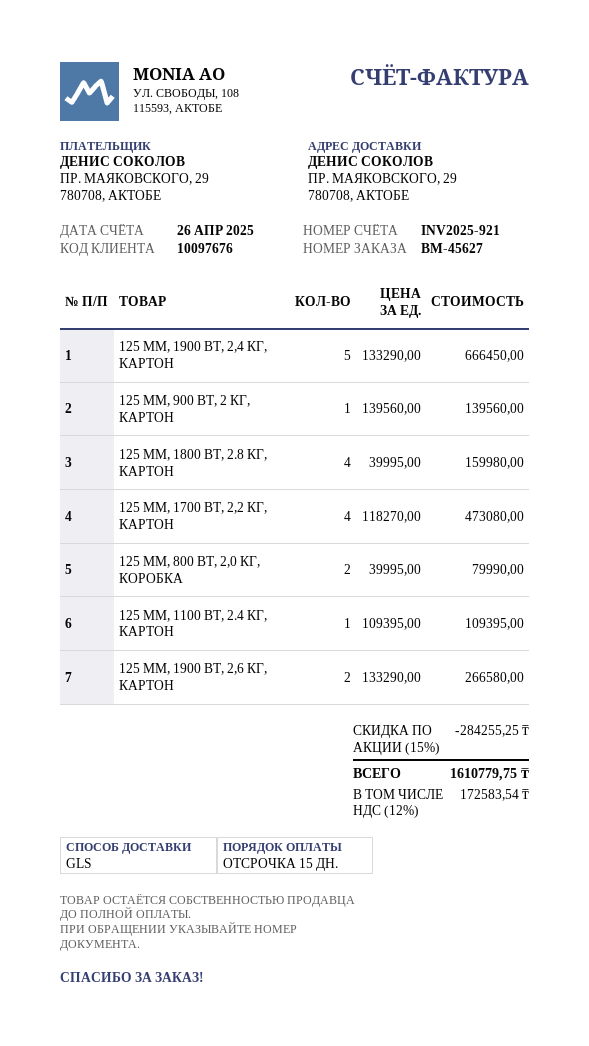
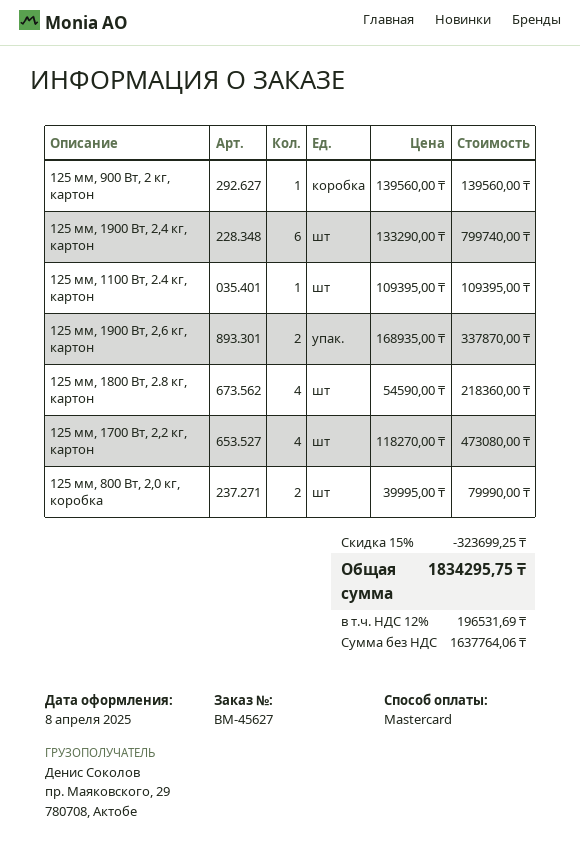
125 ММ, 1900 ВТ, 2,4 КГ, КАРТОН: 5 x 133290.00 = 666450.00 -> 6 x 133290.00 = 799740.00
125 ММ, 1800 ВТ, 2.8 КГ, КАРТОН: 4 x 39995.00 = 159980.00 -> 4 x 54590.00 = 218360.00
125 ММ, 1900 ВТ, 2,6 КГ, КАРТОН: 2 x 133290.00 = 266580.00 -> 2 x 168935.00 = 337870.00
discount: 15% = 284255.25 -> 15% = 323699.25
tax: 12% = 172583.54 -> 12% = 196531.69
total: 1610779.75 -> 1834295.75

